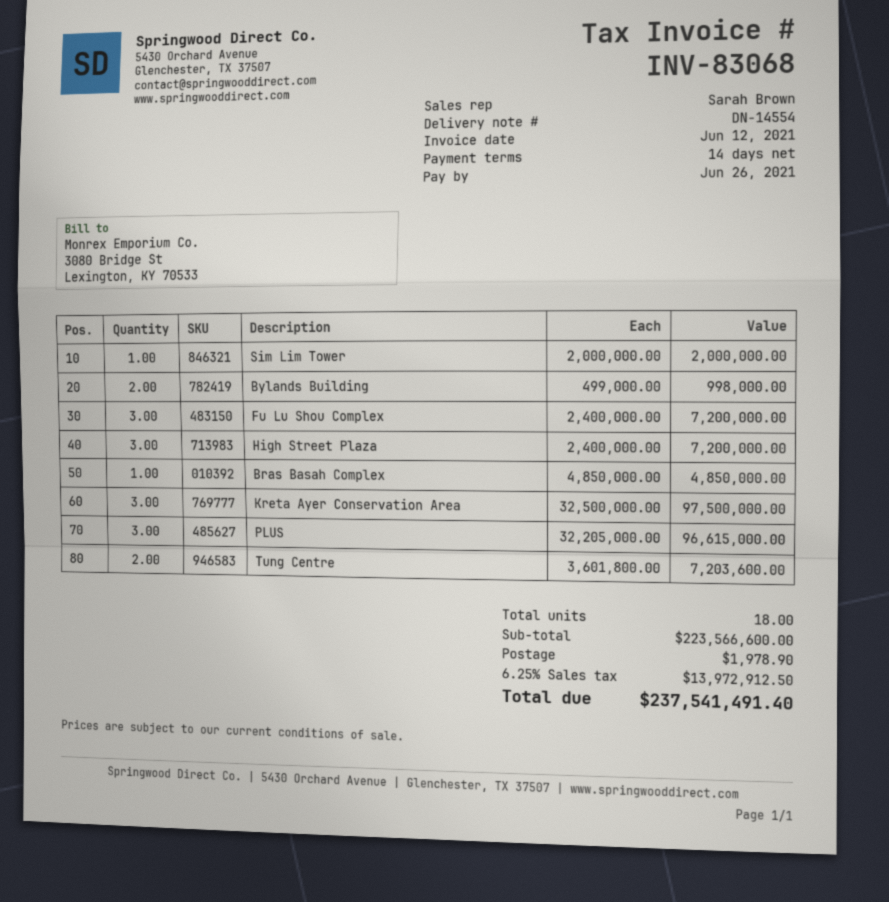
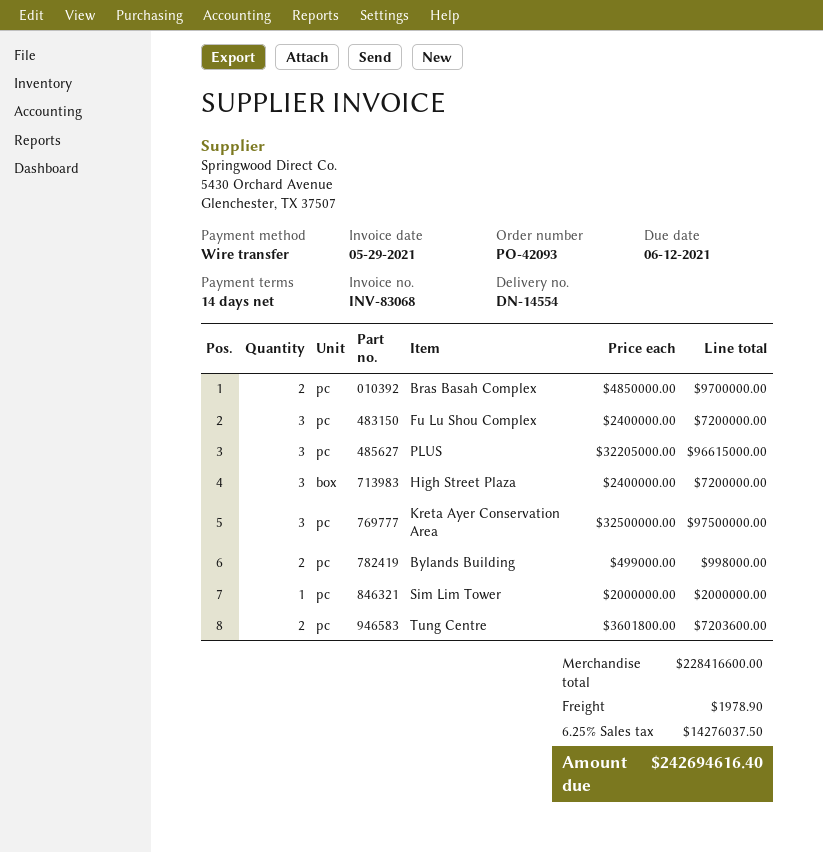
invoice date: 2021-06-12 -> 2021-05-29
due date: 2021-06-26 -> 2021-06-12
Bras Basah Complex: 1 x 4850000.00 = 4850000.00 -> 2 x 4850000.00 = 9700000.00
subtotal: 223566600.00 -> 228416600.00
tax: 6.25% = 13972912.50 -> 6.25% = 14276037.50
total: 237541491.40 -> 242694616.40

